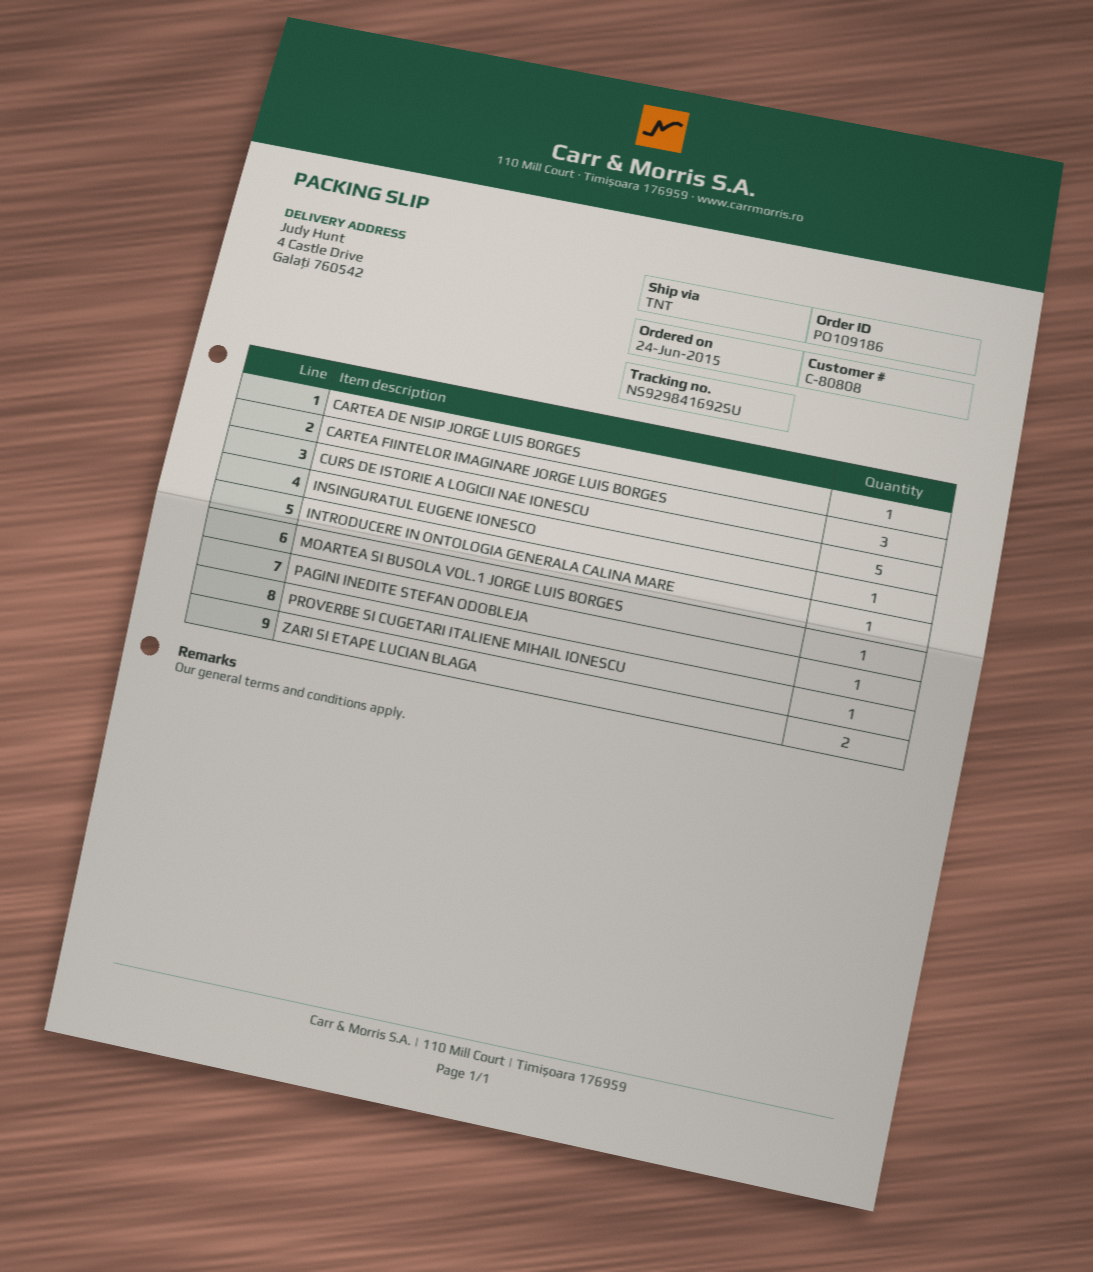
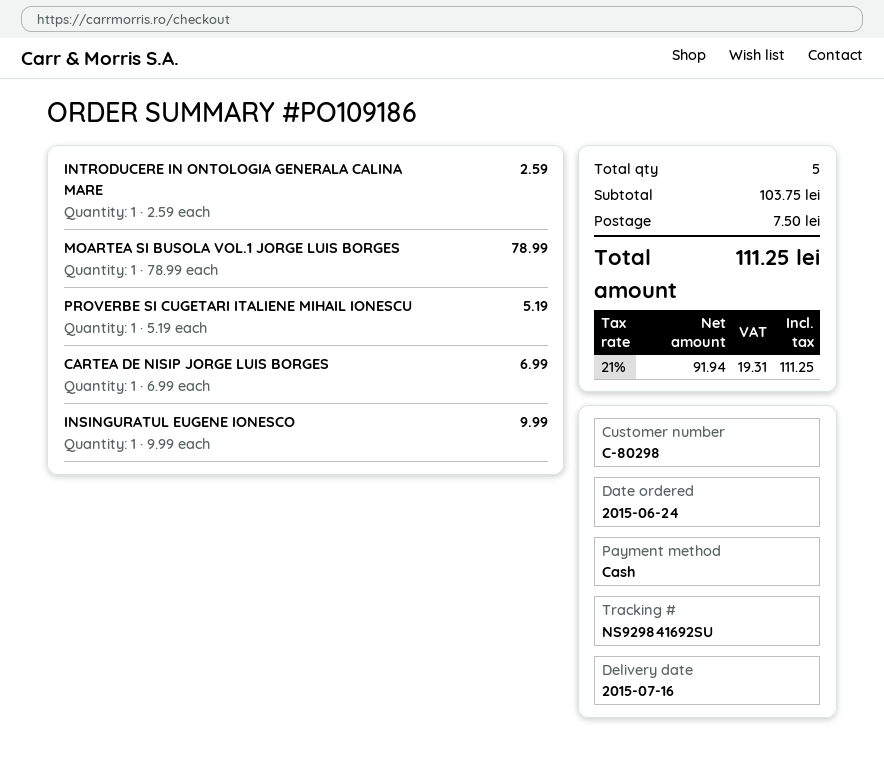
customer number: C-80808 -> C-80298
CARTEA FIINTELOR IMAGINARE JORGE LUIS BORGES: 3 -> none
CURS DE ISTORIE A LOGICII NAE IONESCU: 5 -> none
PAGINI INEDITE STEFAN ODOBLEJA: 1 -> none
ZARI SI ETAPE LUCIAN BLAGA: 2 -> none

